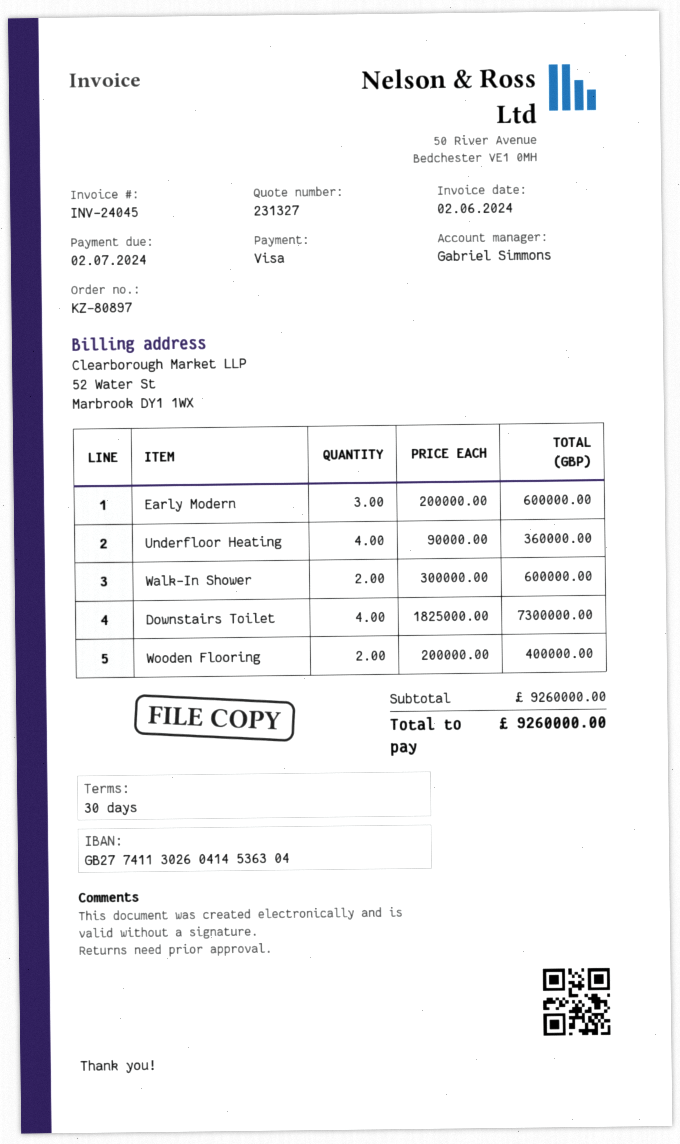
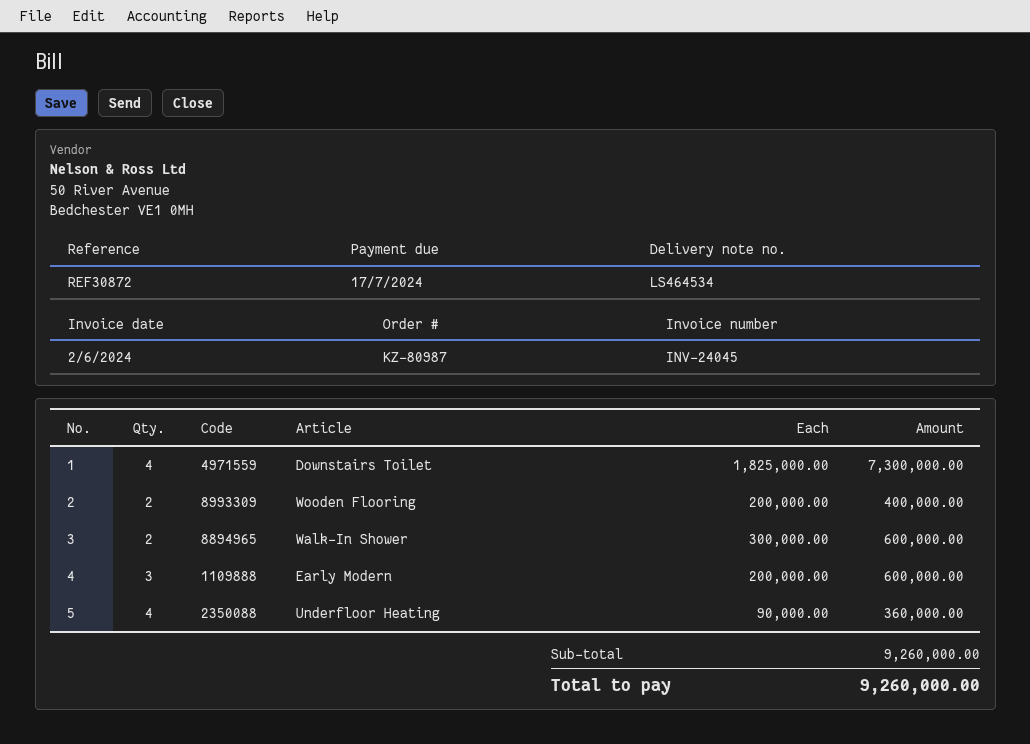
order number: KZ-80897 -> KZ-80987
due date: 2024-07-02 -> 2024-07-17

